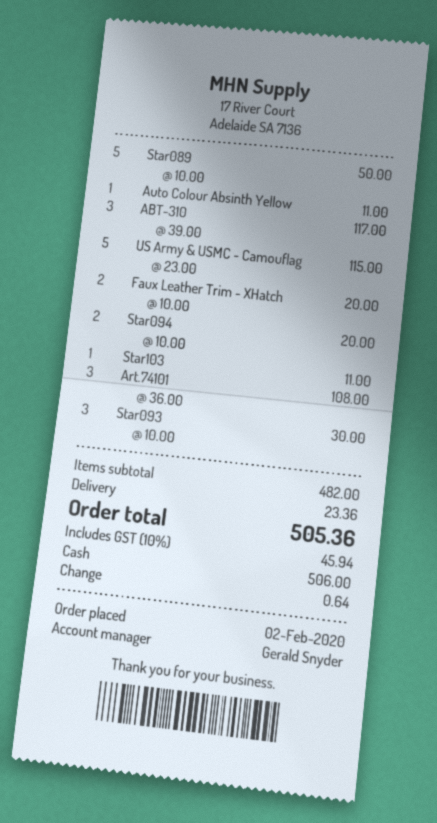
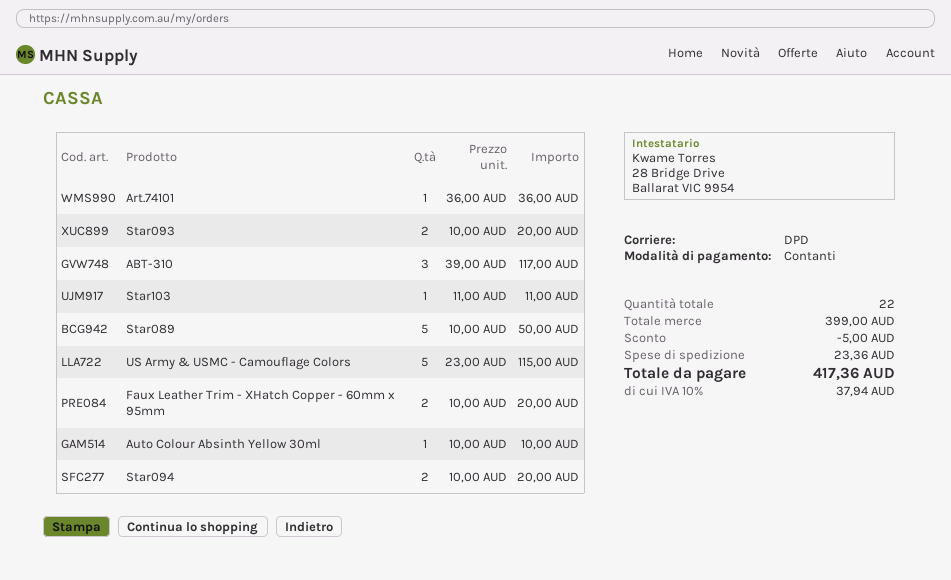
Auto Colour Absinth Yellow: 1 x 11.00 = 11.00 -> 1 x 10.00 = 10.00
Art.74101: 3 x 36.00 = 108.00 -> 1 x 36.00 = 36.00
Star093: 3 x 10.00 = 30.00 -> 2 x 10.00 = 20.00
subtotal: 482.00 -> 399.00
discount: none -> 5.00
tax: 10% = 45.94 -> 10% = 37.94
total: 505.36 -> 417.36

